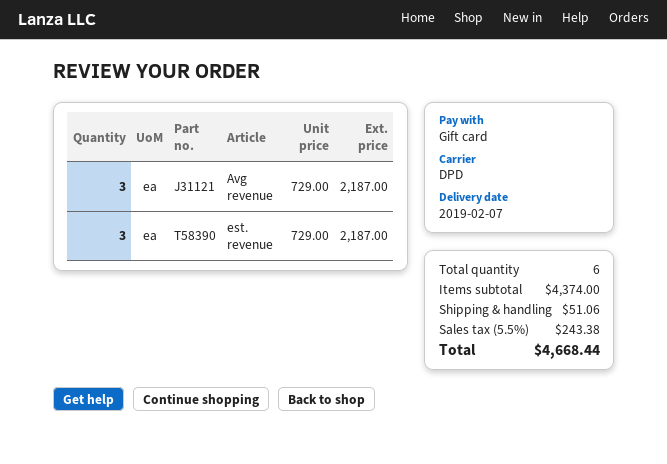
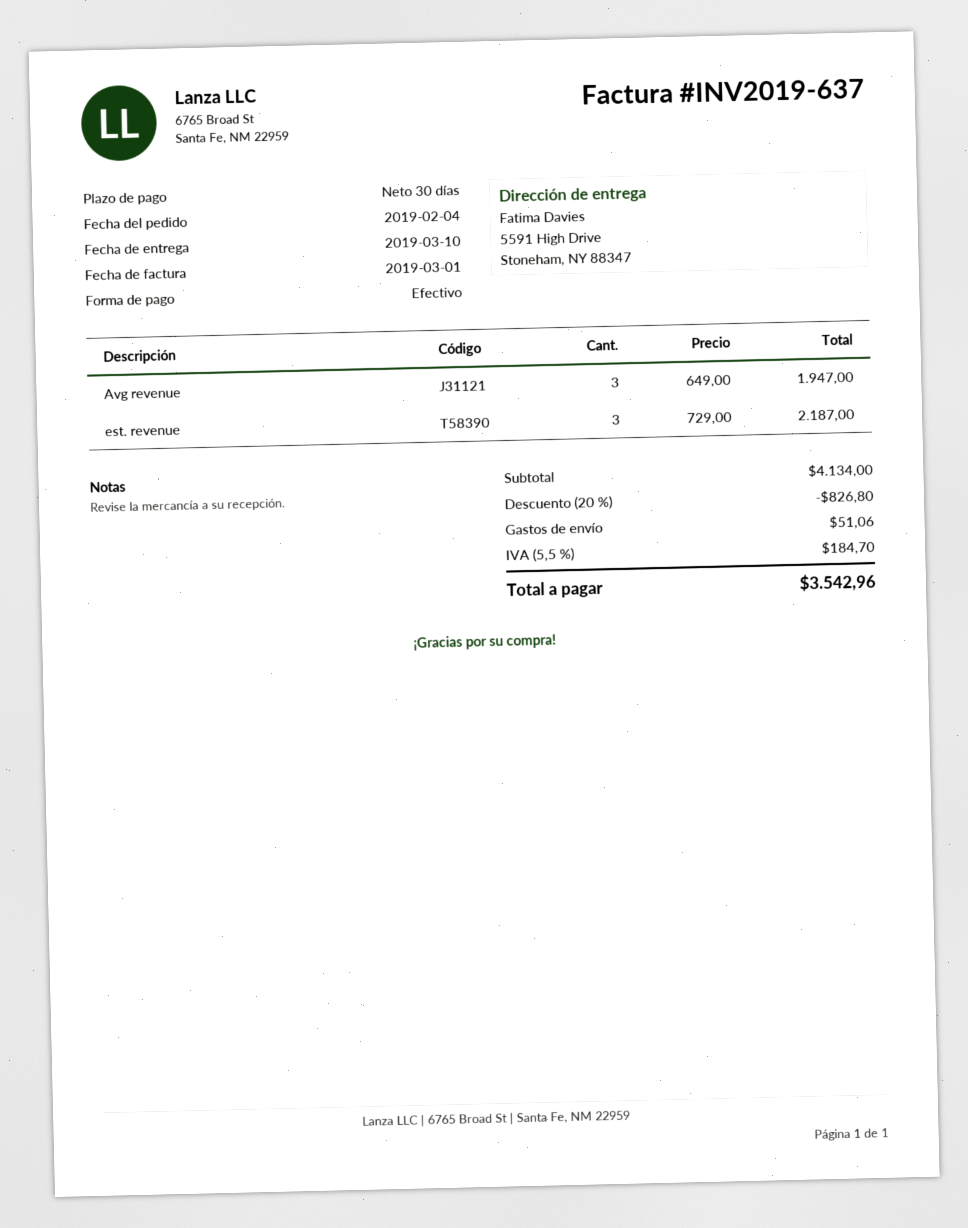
delivery date: 2019-02-07 -> 2019-03-10
payment method: gift card -> cash
Avg revenue: 3 x 729.00 = 2187.00 -> 3 x 649.00 = 1947.00
subtotal: 4374.00 -> 4134.00
discount: none -> 20% = 826.80
tax: 5.5% = 243.38 -> 5.5% = 184.70
total: 4668.44 -> 3542.96

